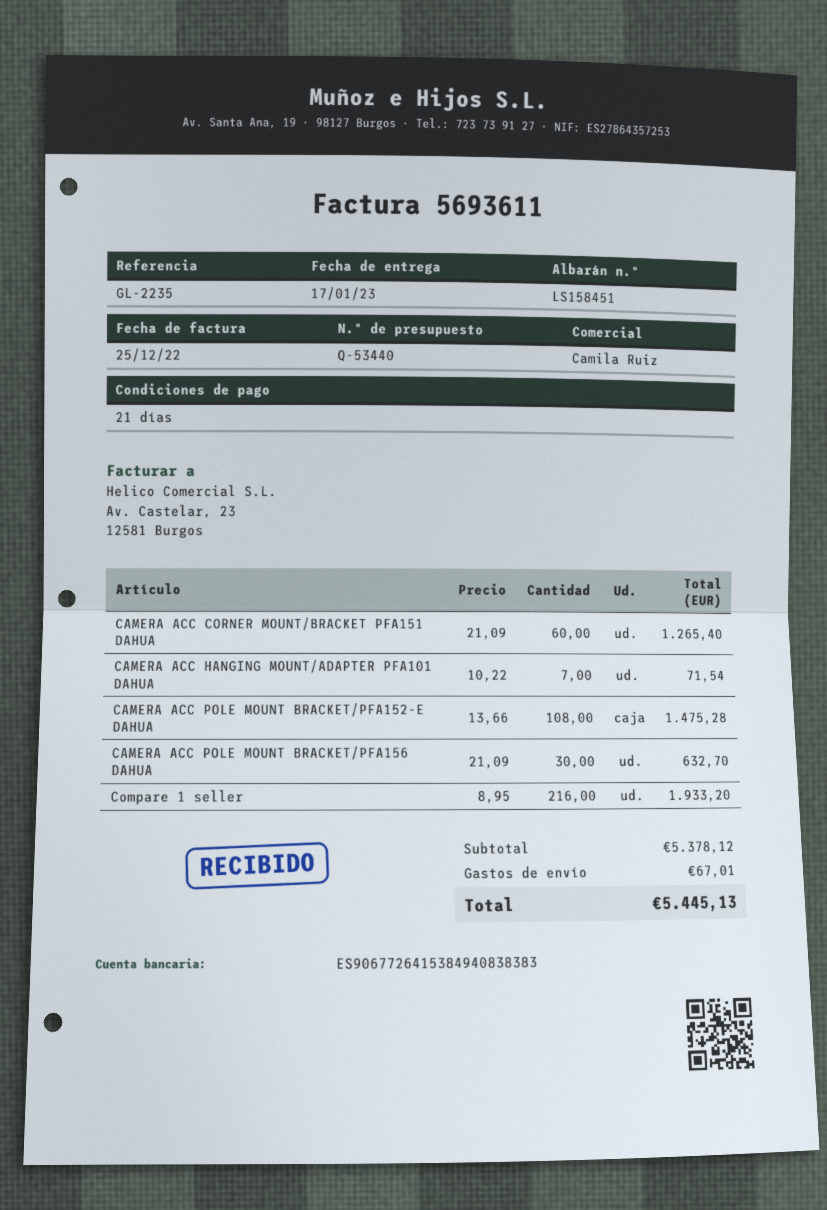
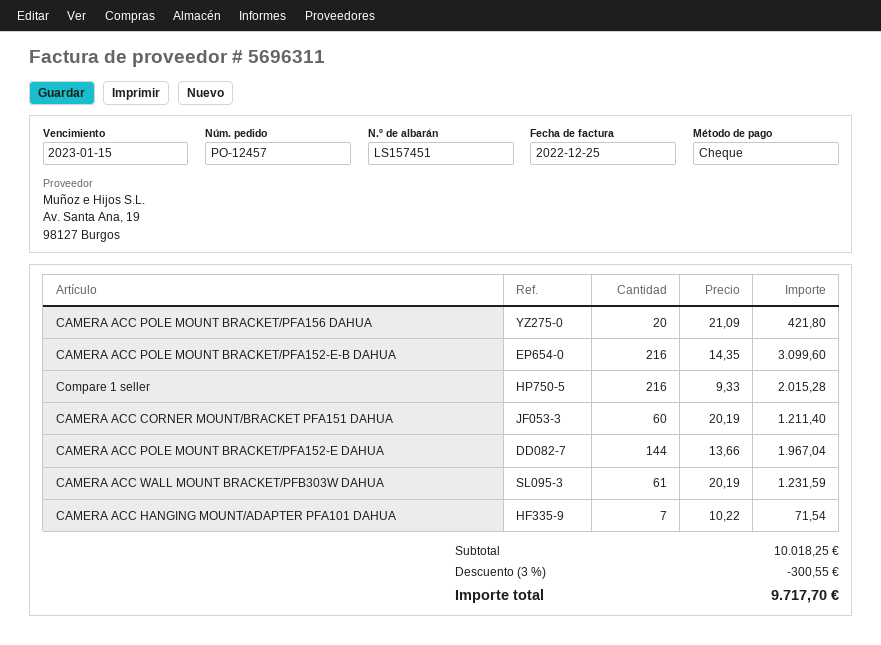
delivery note number: LS158451 -> LS157451
invoice number: 5693611 -> 5696311
CAMERA ACC CORNER MOUNT/BRACKET PFA151 DAHUA: 60 x 21.09 = 1265.40 -> 60 x 20.19 = 1211.40
CAMERA ACC POLE MOUNT BRACKET/PFA152-E DAHUA: 108 x 13.66 = 1475.28 -> 144 x 13.66 = 1967.04
CAMERA ACC POLE MOUNT BRACKET/PFA156 DAHUA: 30 x 21.09 = 632.70 -> 20 x 21.09 = 421.80
Compare 1 seller: 216 x 8.95 = 1933.20 -> 216 x 9.33 = 2015.28
CAMERA ACC POLE MOUNT BRACKET/PFA152-E-B DAHUA: none -> 216 x 14.35 = 3099.60
CAMERA ACC WALL MOUNT BRACKET/PFB303W DAHUA: none -> 61 x 20.19 = 1231.59
subtotal: 5378.12 -> 10018.25
discount: none -> 3% = 300.55
shipping: 67.01 -> none
total: 5445.13 -> 9717.70

